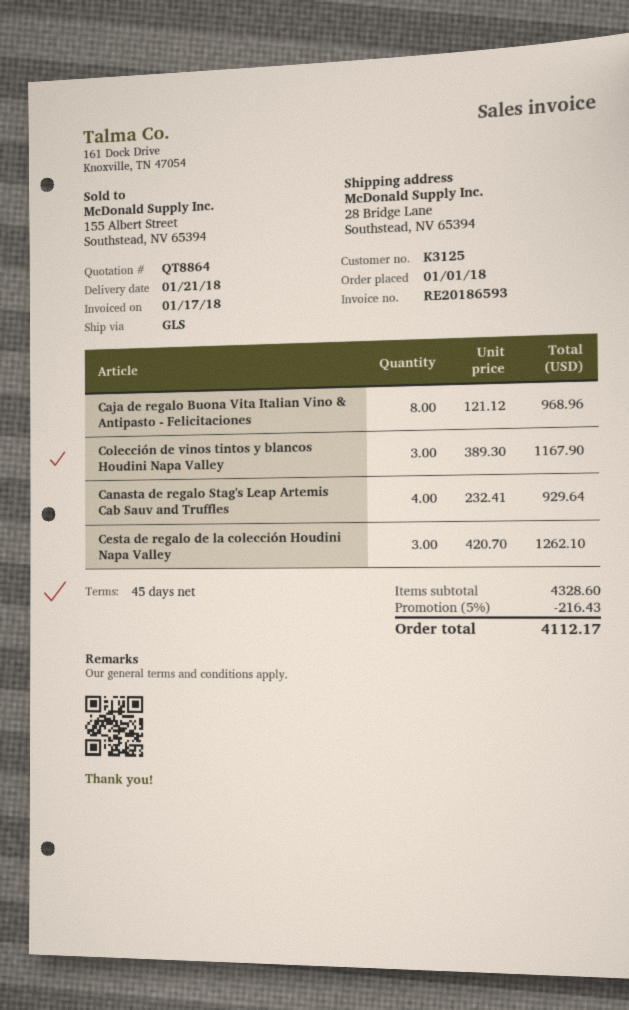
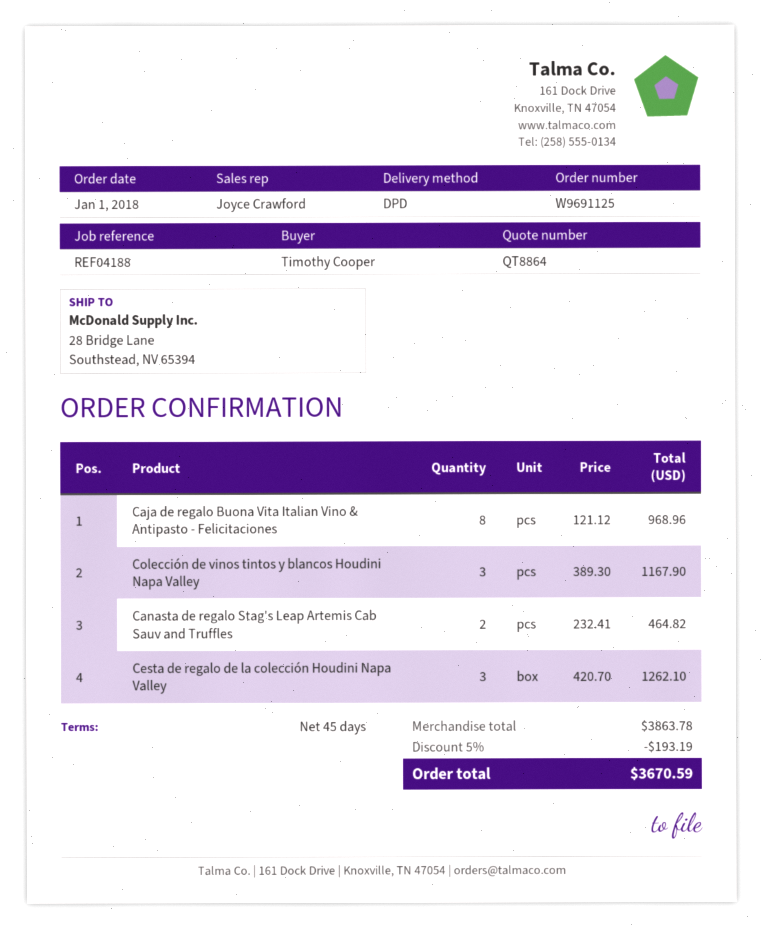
shipping method: GLS -> DPD
Canasta de regalo Stag's Leap Artemis Cab Sauv and Truffles: 4 x 232.41 = 929.64 -> 2 x 232.41 = 464.82
subtotal: 4328.60 -> 3863.78
discount: 5% = 216.43 -> 5% = 193.19
total: 4112.17 -> 3670.59

